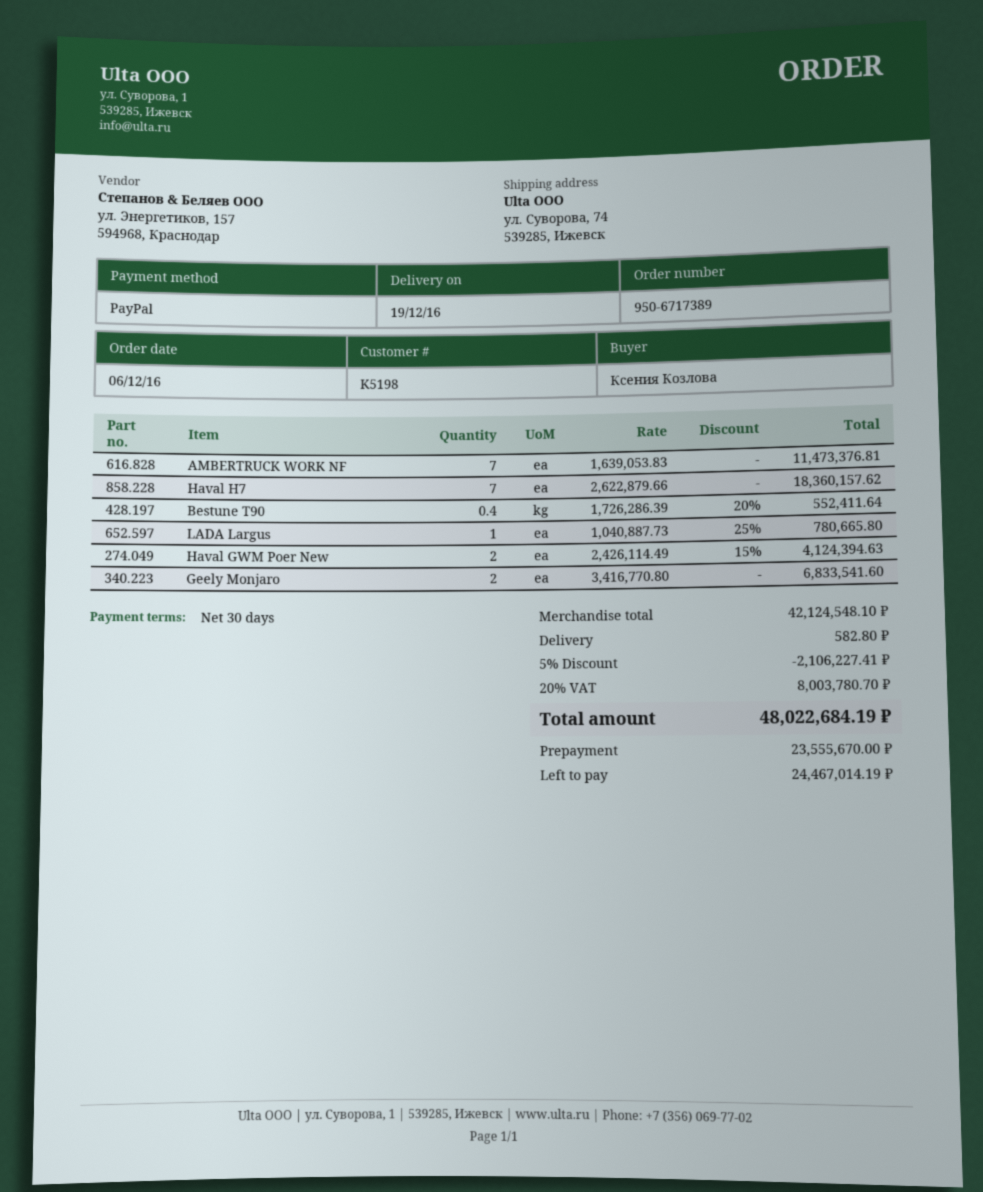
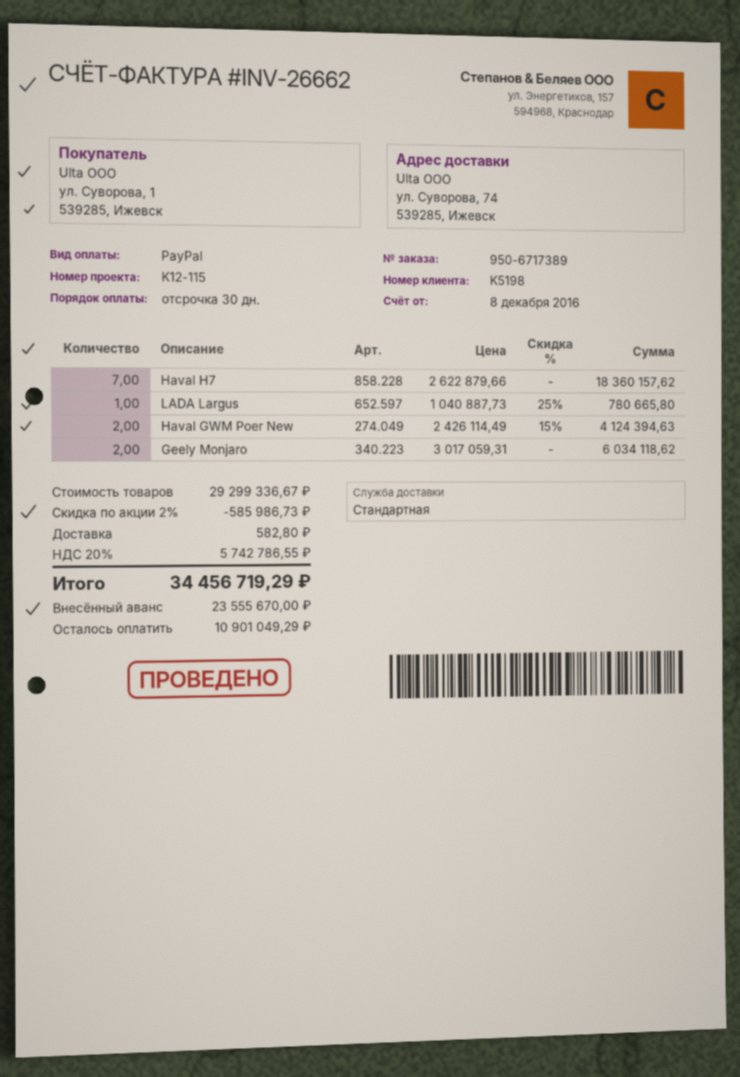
AMBERTRUCK WORK NF: 7 x 1639053.83 = 11473376.81 -> none
Bestune T90: 0.4 x 1726286.39 - 20% = 552411.64 -> none
Geely Monjaro: 2 x 3416770.80 = 6833541.60 -> 2 x 3017059.31 = 6034118.62
subtotal: 42124548.10 -> 29299336.67
discount: 5% = 2106227.41 -> 2% = 585986.73
tax: 20% = 8003780.70 -> 20% = 5742786.55
total: 48022684.19 -> 34456719.29
balance: 24467014.19 -> 10901049.29

